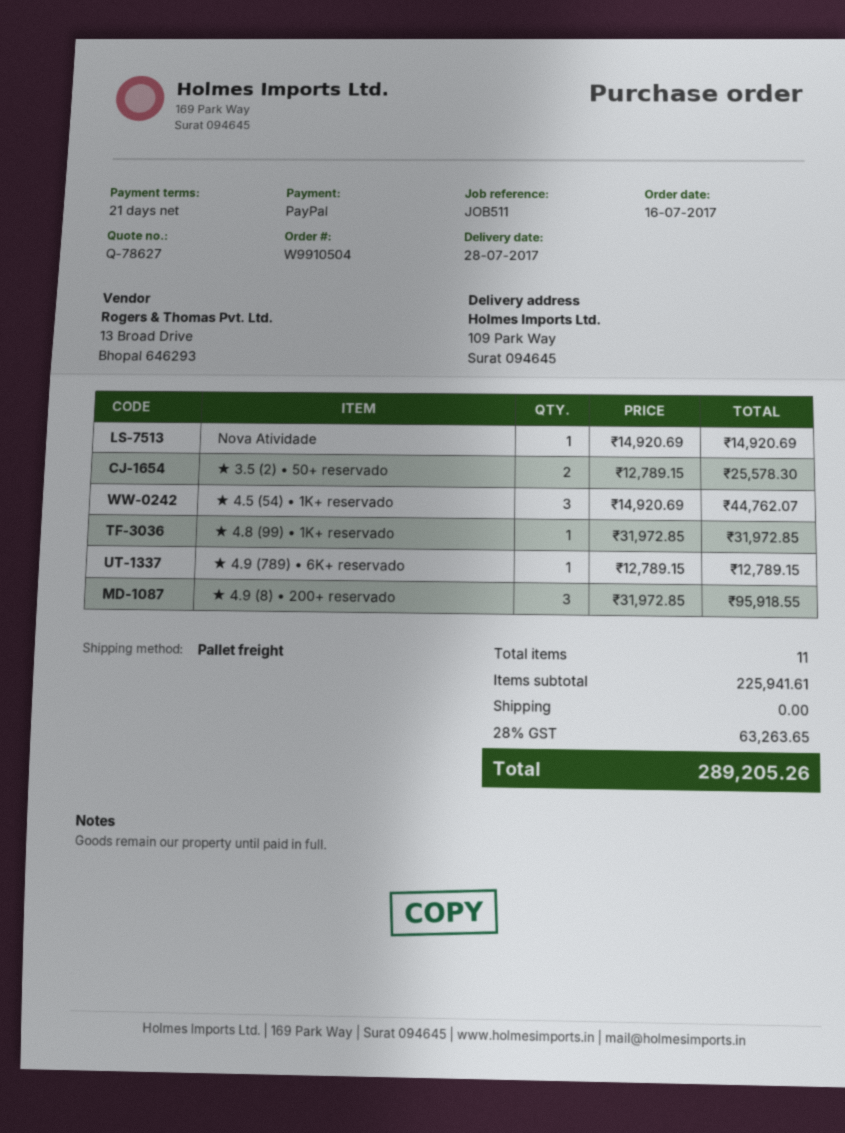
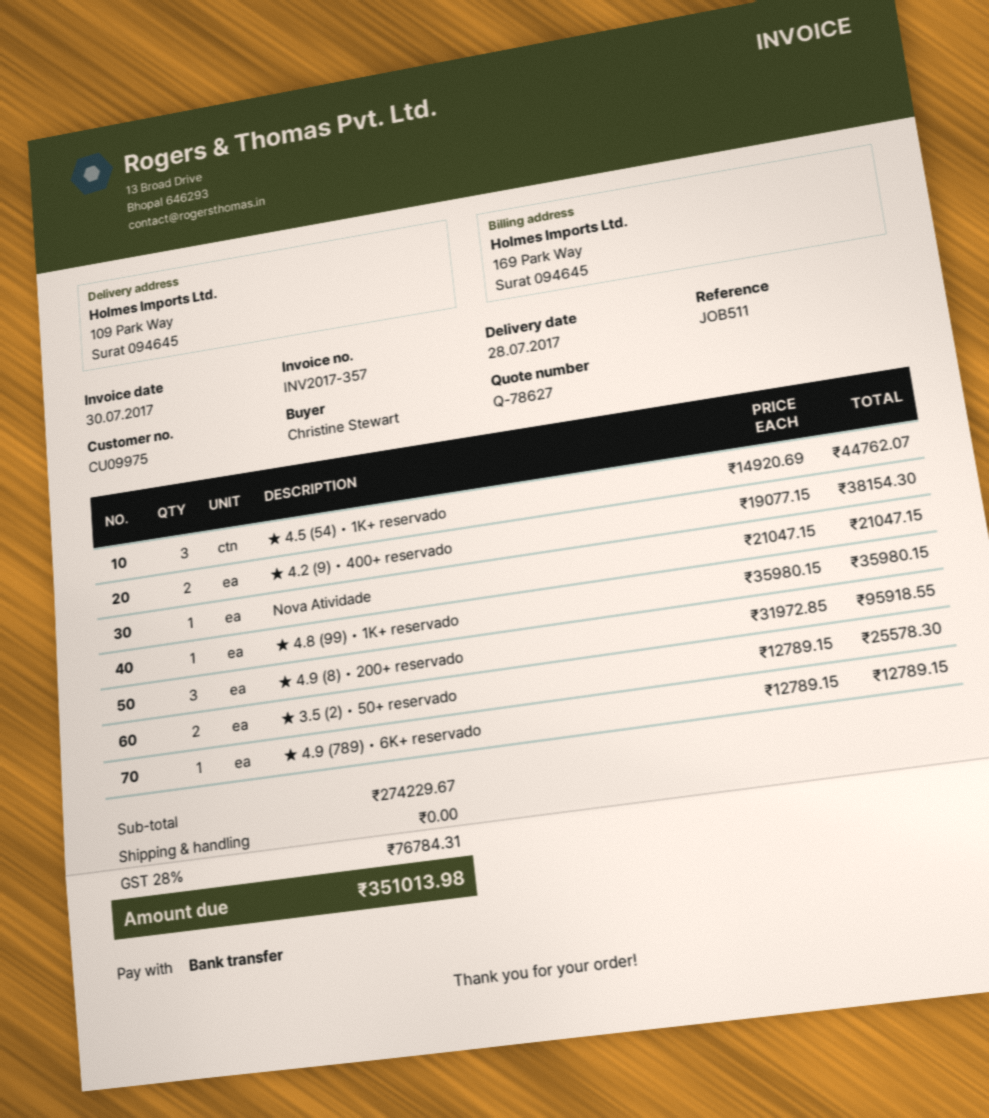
payment method: PayPal -> bank transfer
Nova Atividade: 1 x 14920.69 = 14920.69 -> 1 x 21047.15 = 21047.15
★ 4.8 (99) • 1K+ reservado: 1 x 31972.85 = 31972.85 -> 1 x 35980.15 = 35980.15
★ 4.2 (9) • 400+ reservado: none -> 2 x 19077.15 = 38154.30
subtotal: 225941.61 -> 274229.67
tax: 28% = 63263.65 -> 28% = 76784.31
total: 289205.26 -> 351013.98

